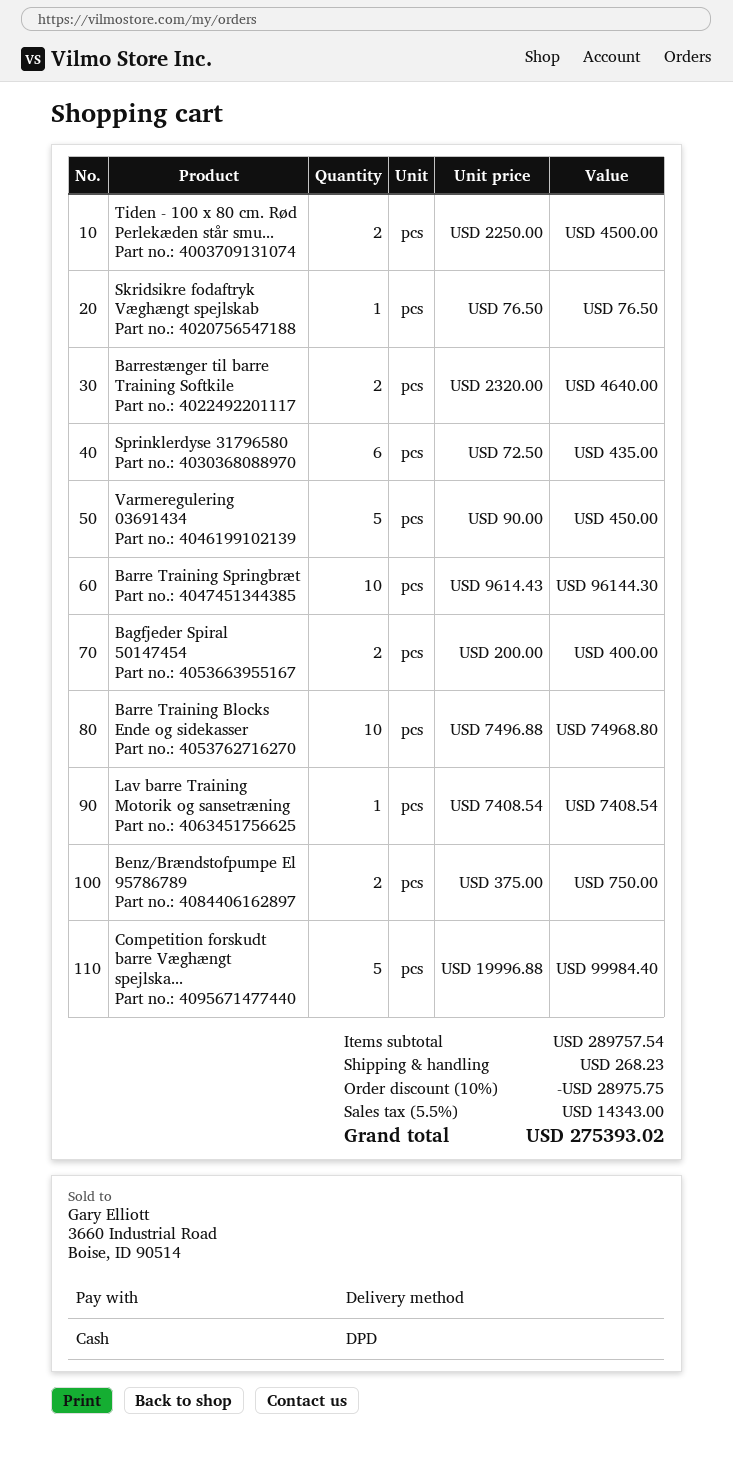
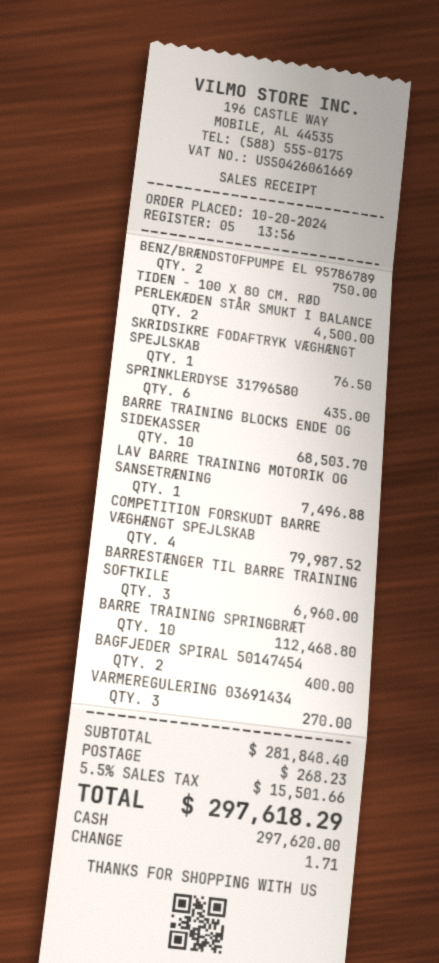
Barrestænger til barre Training Softkile: 2 for 4640.00 -> 3 for 6960.00
Varmeregulering 03691434: 5 for 450.00 -> 3 for 270.00
Barre Training Springbræt: 10 for 96144.30 -> 10 for 112468.80
Barre Training Blocks Ende og sidekasser: 10 for 74968.80 -> 10 for 68503.70
Lav barre Training Motorik og sansetræning: 1 for 7408.54 -> 1 for 7496.88
Competition forskudt barre Væghængt spejlska...: 5 for 99984.40 -> 4 for 79987.52
subtotal: 289757.54 -> 281848.40
discount: 10% = 28975.75 -> none
tax: 5.5% = 14343.00 -> 5.5% = 15501.66
total: 275393.02 -> 297618.29

